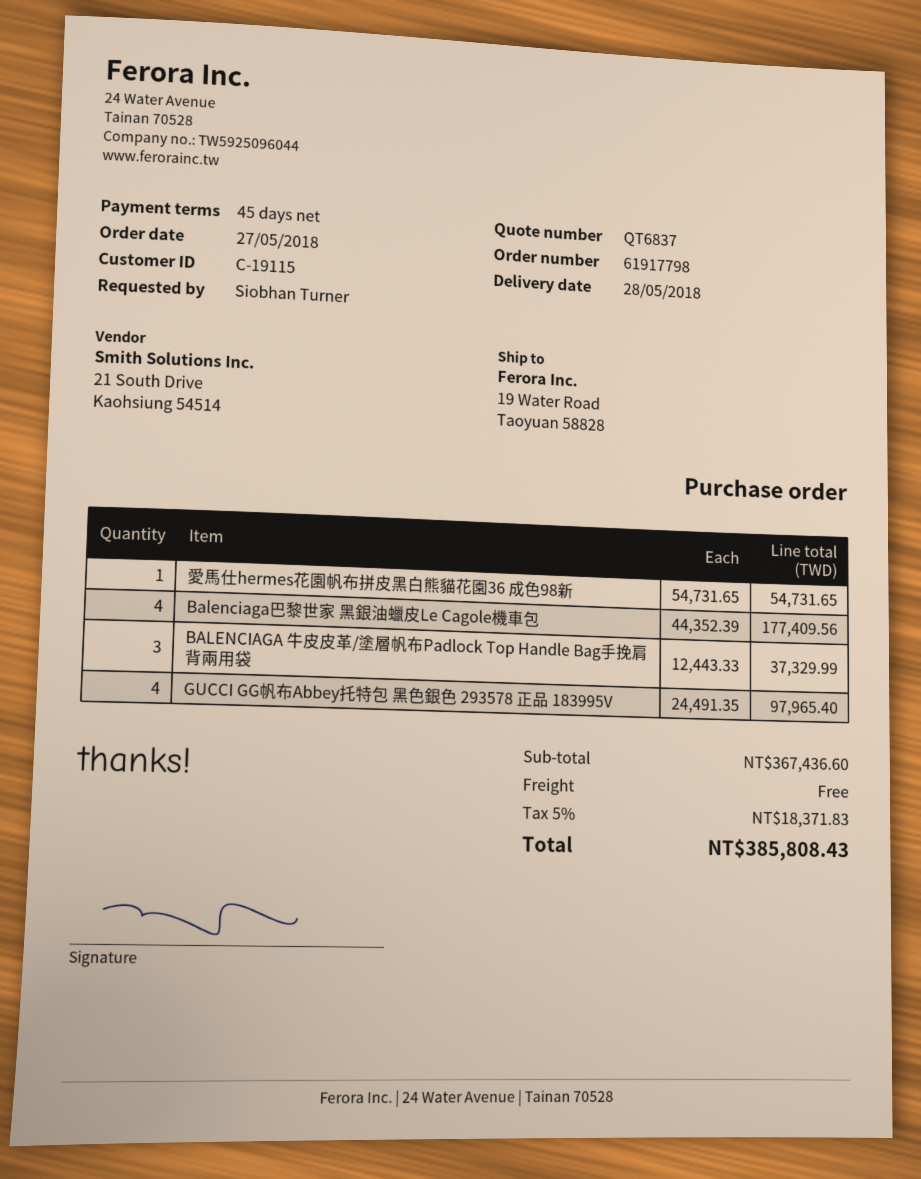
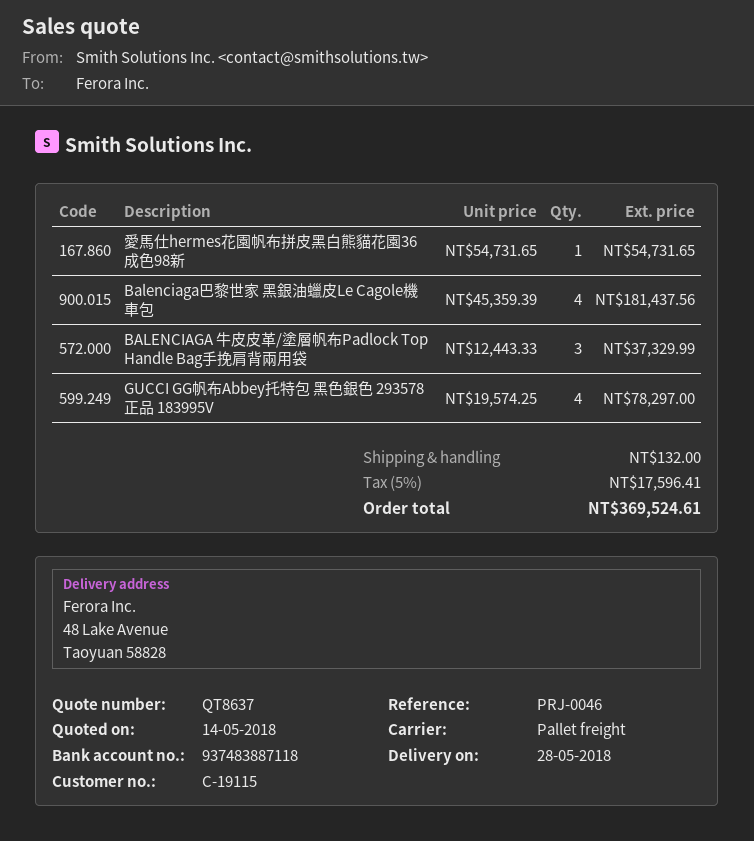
quote number: QT6837 -> QT8637
ship to: 19 Water Road, Taoyuan 58828 -> 48 Lake Avenue, Taoyuan 58828
Balenciaga巴黎世家 黑銀油蠟皮Le Cagole機車包: 4 x 44352.39 = 177409.56 -> 4 x 45359.39 = 181437.56
GUCCI GG帆布Abbey托特包 黑色銀色 293578 正品 183995V: 4 x 24491.35 = 97965.40 -> 4 x 19574.25 = 78297.00
shipping: 0.00 -> 132.00
tax: 5% = 18371.83 -> 5% = 17596.41
total: 385808.43 -> 369524.61

